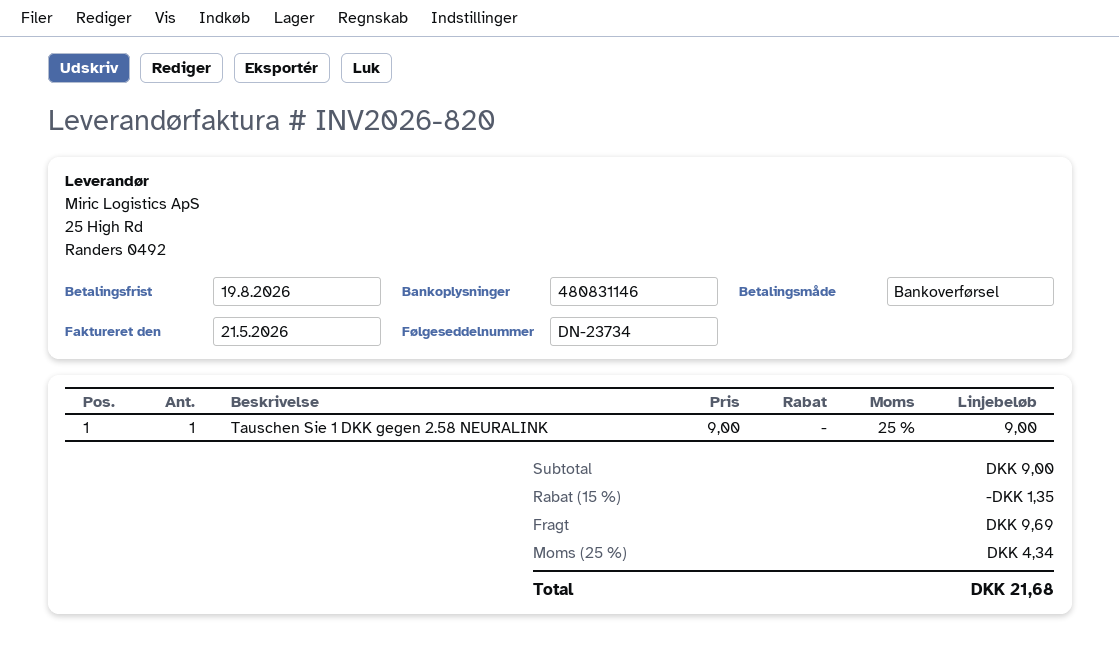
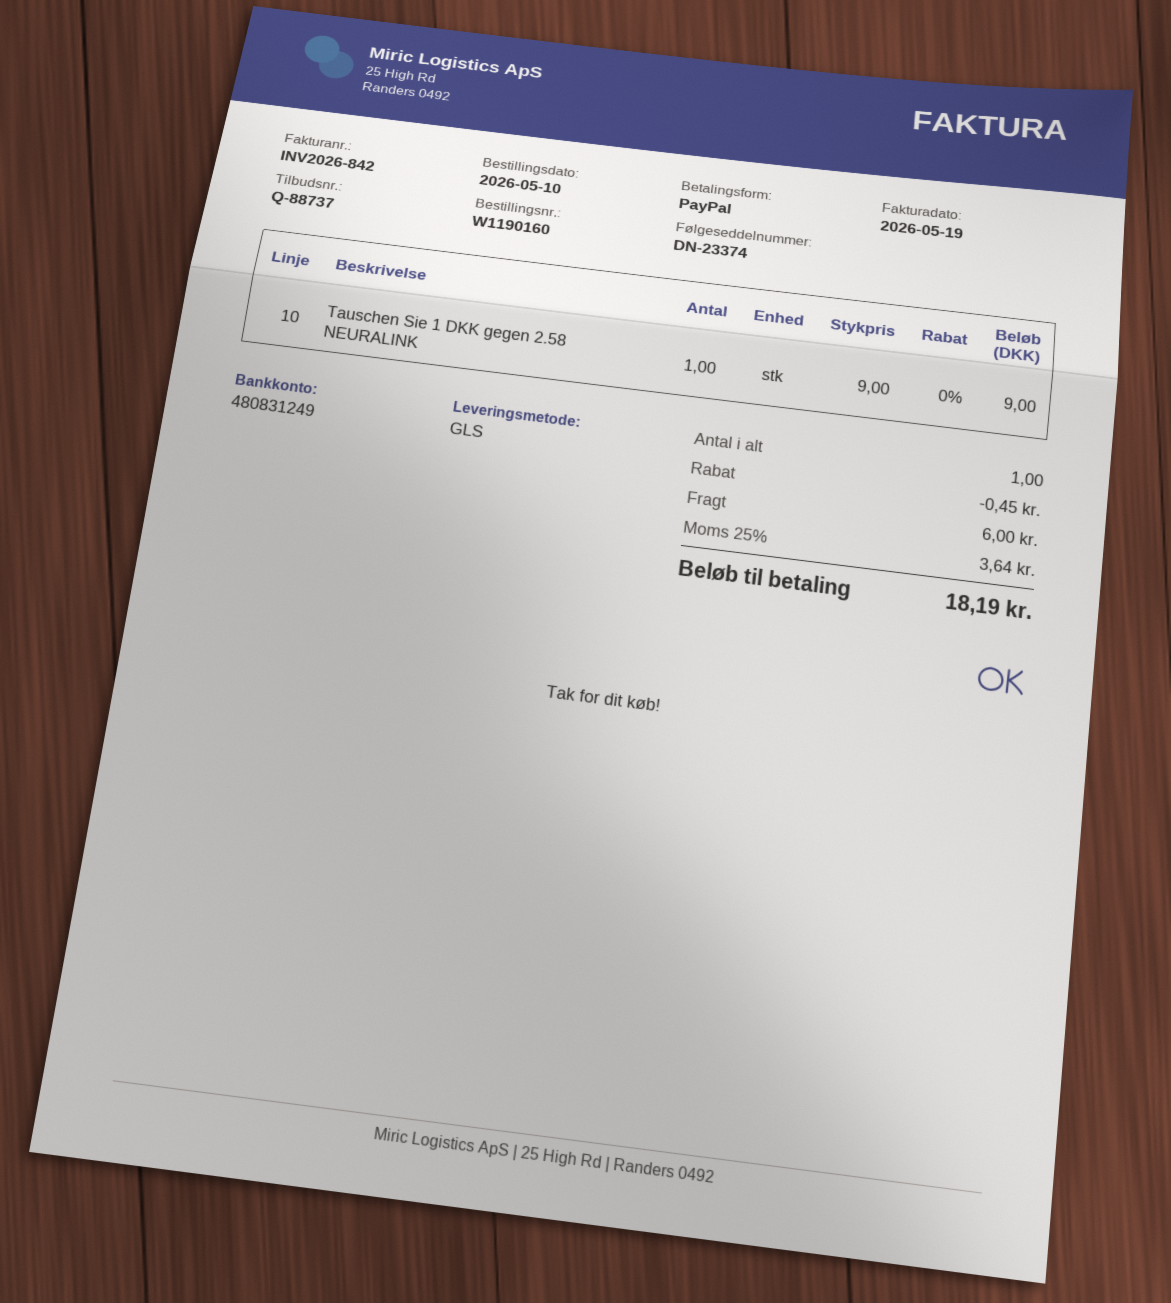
delivery note number: DN-23734 -> DN-23374
invoice number: INV2026-820 -> INV2026-842
invoice date: 2026-05-21 -> 2026-05-19
payment method: bank transfer -> PayPal
bank account: 480831146 -> 480831249
discount: 1.35 -> 0.45
shipping: 9.69 -> 6.00
tax: 25% = 4.34 -> 25% = 3.64
total: 21.68 -> 18.19

